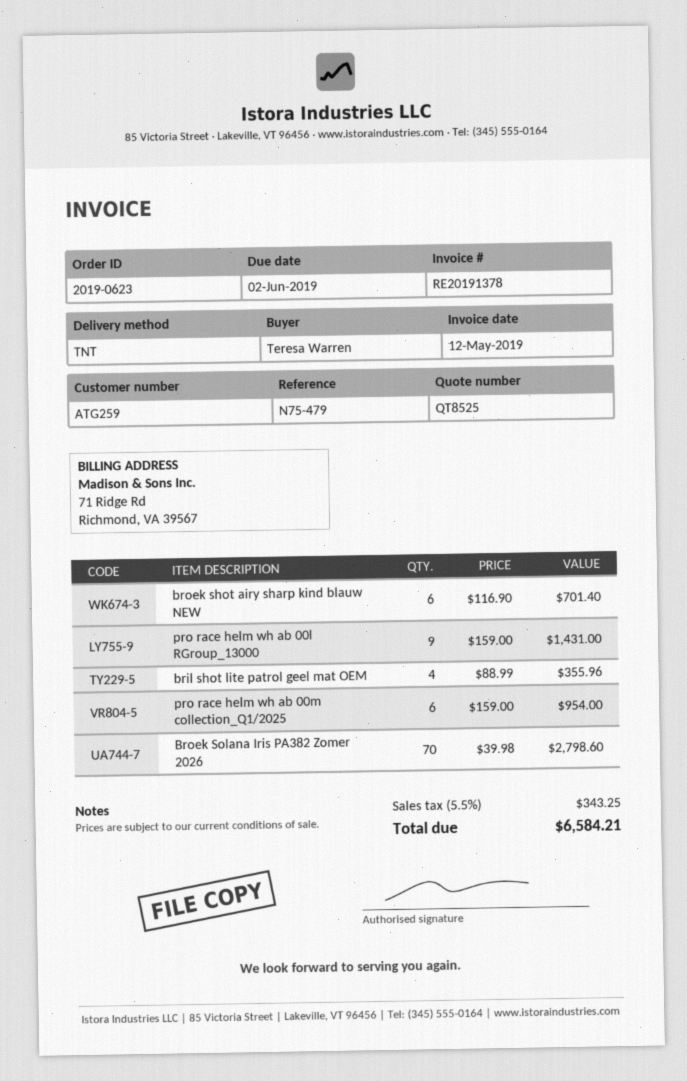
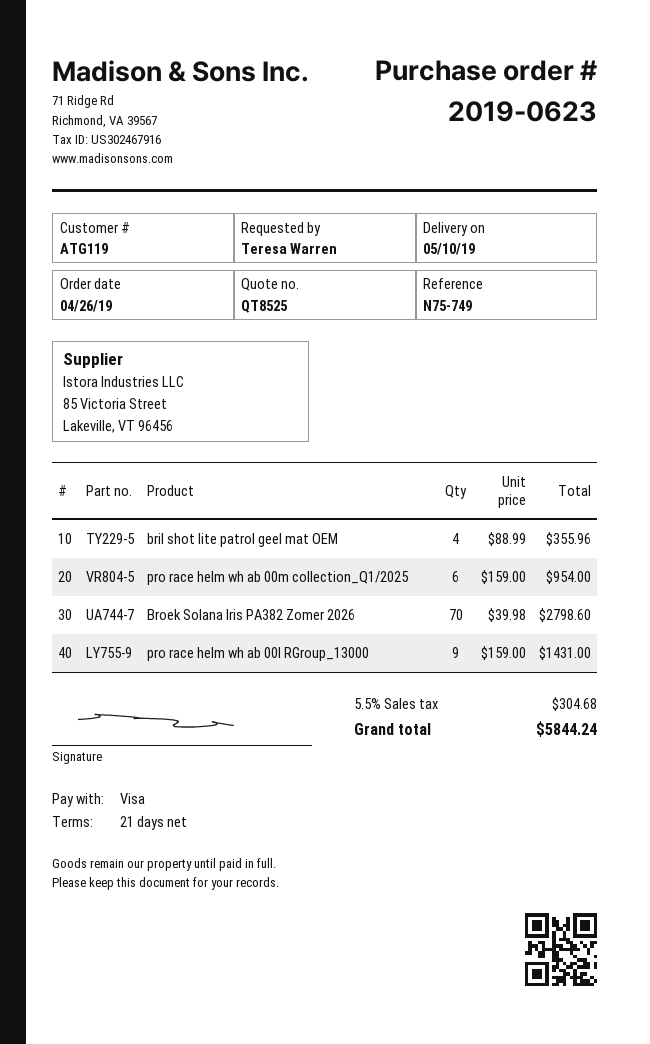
customer number: ATG259 -> ATG119
reference: N75-479 -> N75-749
broek shot airy sharp kind blauw NEW: 6 x 116.90 = 701.40 -> none
tax: 5.5% = 343.25 -> 5.5% = 304.68
total: 6584.21 -> 5844.24

